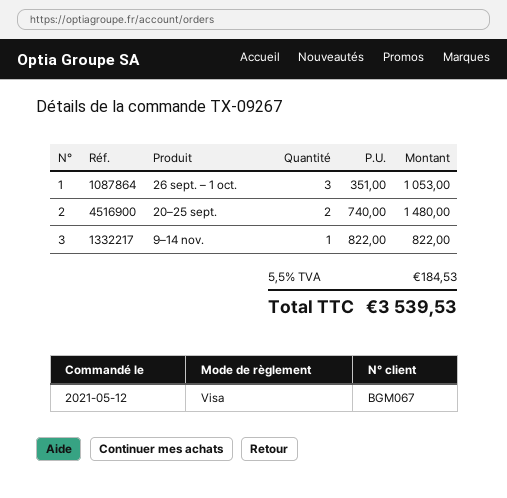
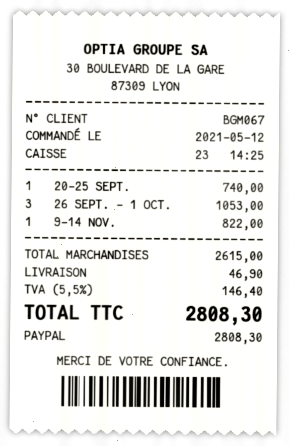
payment method: Visa -> PayPal
20–25 sept.: 2 for 1480.00 -> 1 for 740.00
shipping: none -> 46.90
tax: 5.5% = 184.53 -> 5.5% = 146.40
total: 3539.53 -> 2808.30

